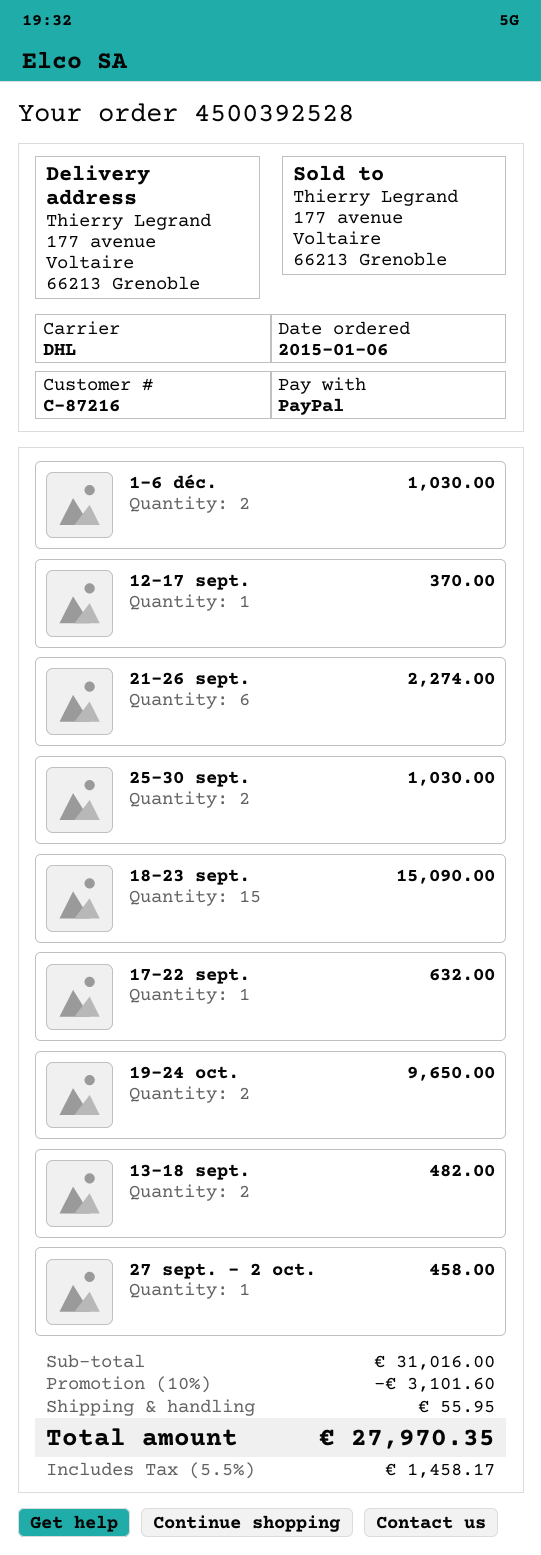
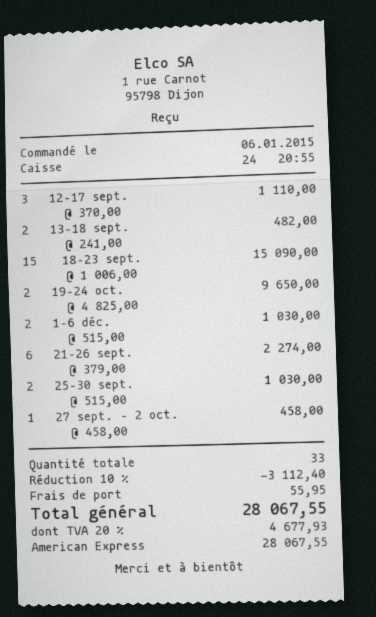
payment method: PayPal -> American Express
12–17 sept.: 1 for 370.00 -> 3 for 1110.00
17–22 sept.: 1 for 632.00 -> none
discount: 10% = 3101.60 -> 10% = 3112.40
tax: 5.5% = 1458.17 -> 20% = 4677.93
total: 27970.35 -> 28067.55

